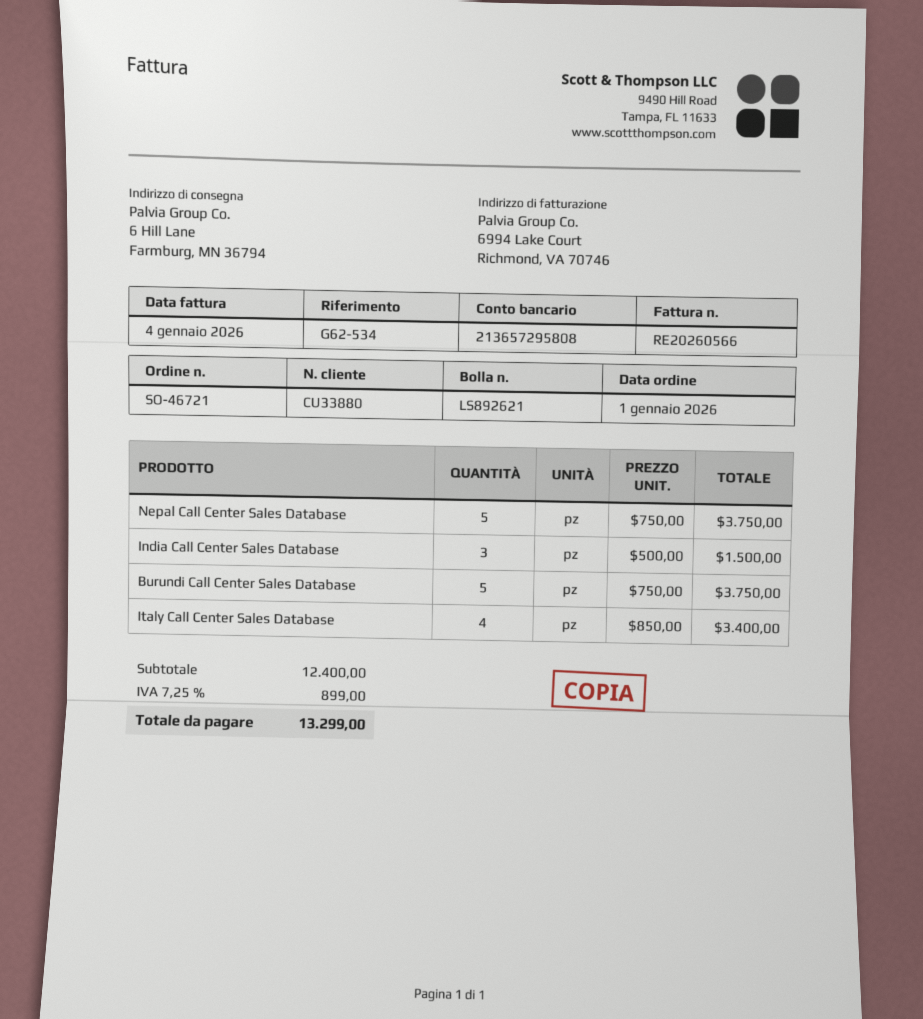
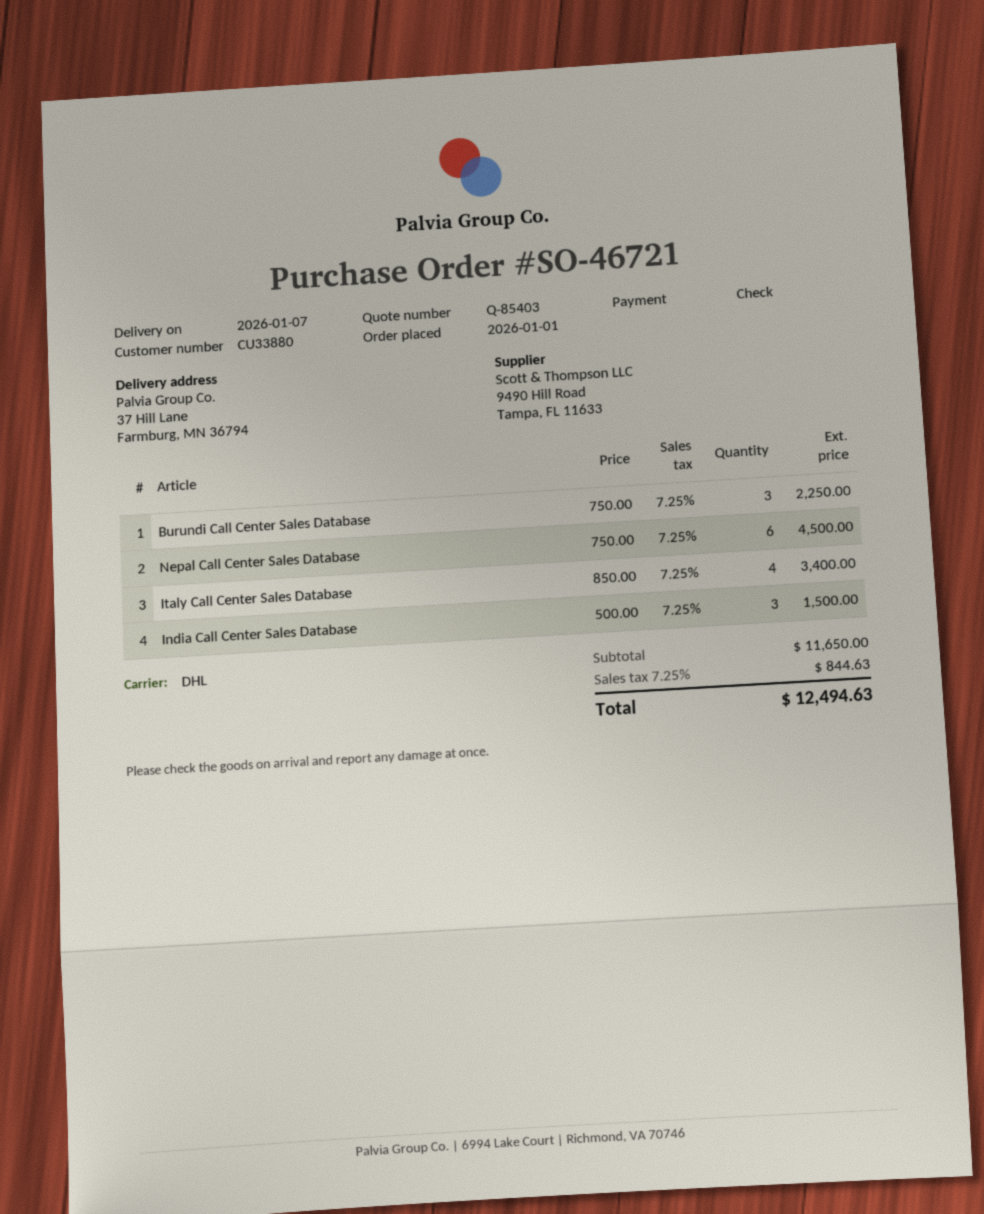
ship to: 6 Hill Lane, Farmburg, MN 36794 -> 37 Hill Lane, Farmburg, MN 36794
Nepal Call Center Sales Database: 5 x 750.00 = 3750.00 -> 6 x 750.00 = 4500.00
Burundi Call Center Sales Database: 5 x 750.00 = 3750.00 -> 3 x 750.00 = 2250.00
subtotal: 12400.00 -> 11650.00
tax: 7.25% = 899.00 -> 7.25% = 844.63
total: 13299.00 -> 12494.63

